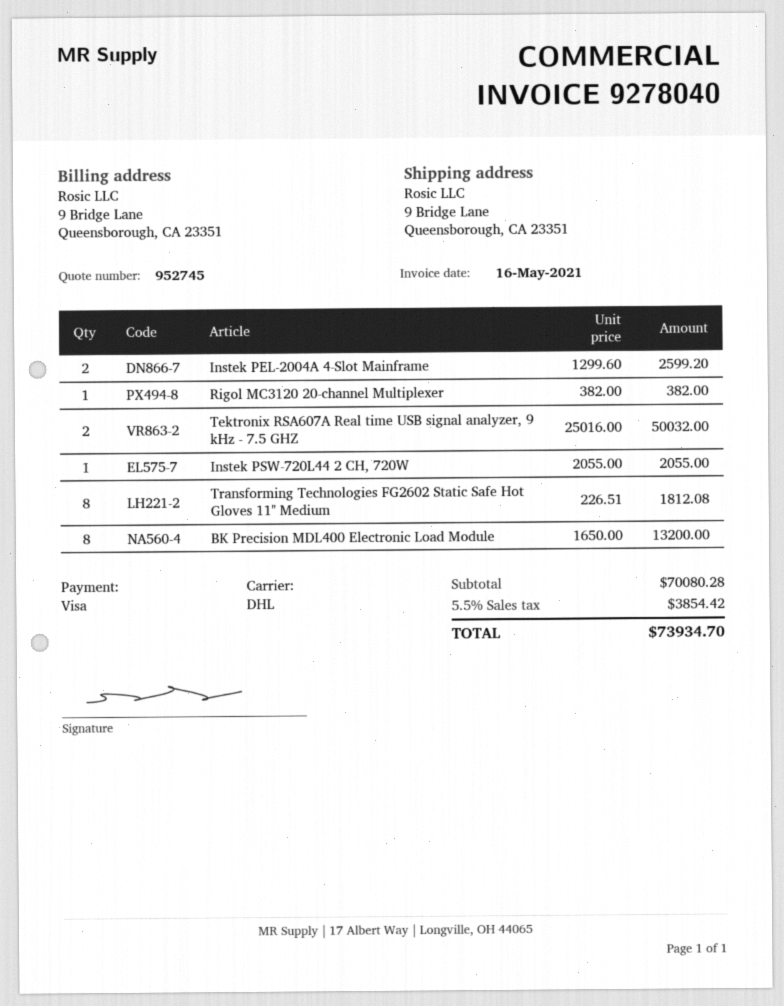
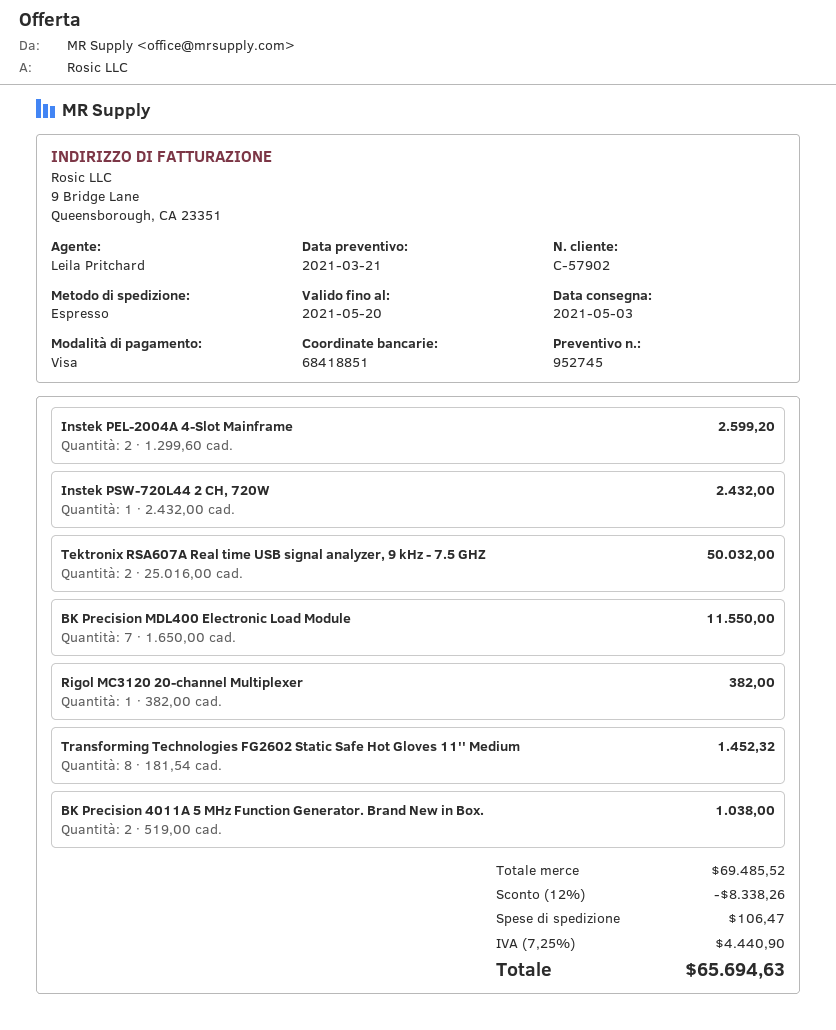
shipping method: DHL -> express
Instek PSW-720L44 2 CH, 720W: 1 x 2055.00 = 2055.00 -> 1 x 2432.00 = 2432.00
Transforming Technologies FG2602 Static Safe Hot Gloves 11'' Medium: 8 x 226.51 = 1812.08 -> 8 x 181.54 = 1452.32
BK Precision MDL400 Electronic Load Module: 8 x 1650.00 = 13200.00 -> 7 x 1650.00 = 11550.00
BK Precision 4011A 5 MHz Function Generator. Brand New in Box.: none -> 2 x 519.00 = 1038.00
subtotal: 70080.28 -> 69485.52
discount: none -> 12% = 8338.26
shipping: none -> 106.47
tax: 5.5% = 3854.42 -> 7.25% = 4440.90
total: 73934.70 -> 65694.63

